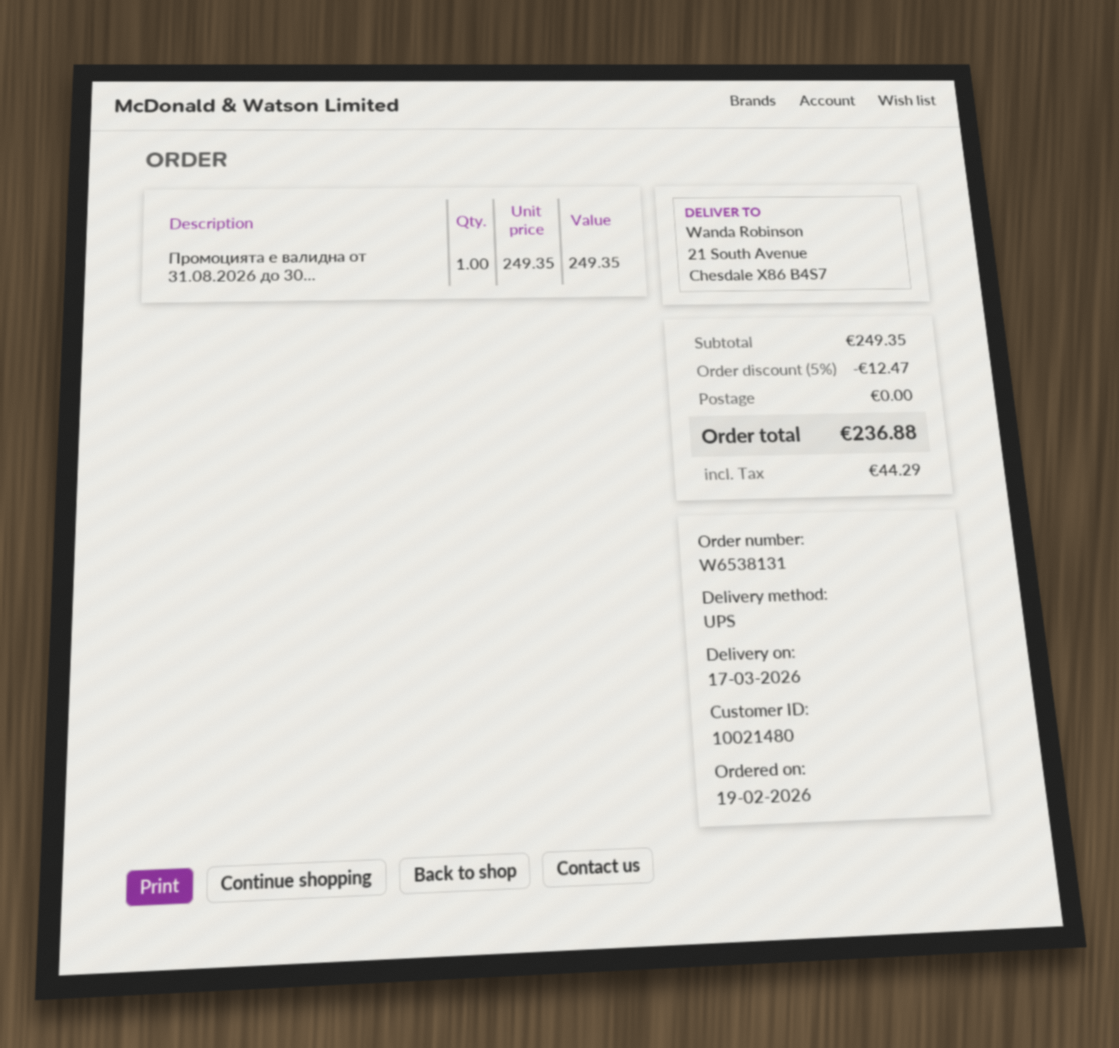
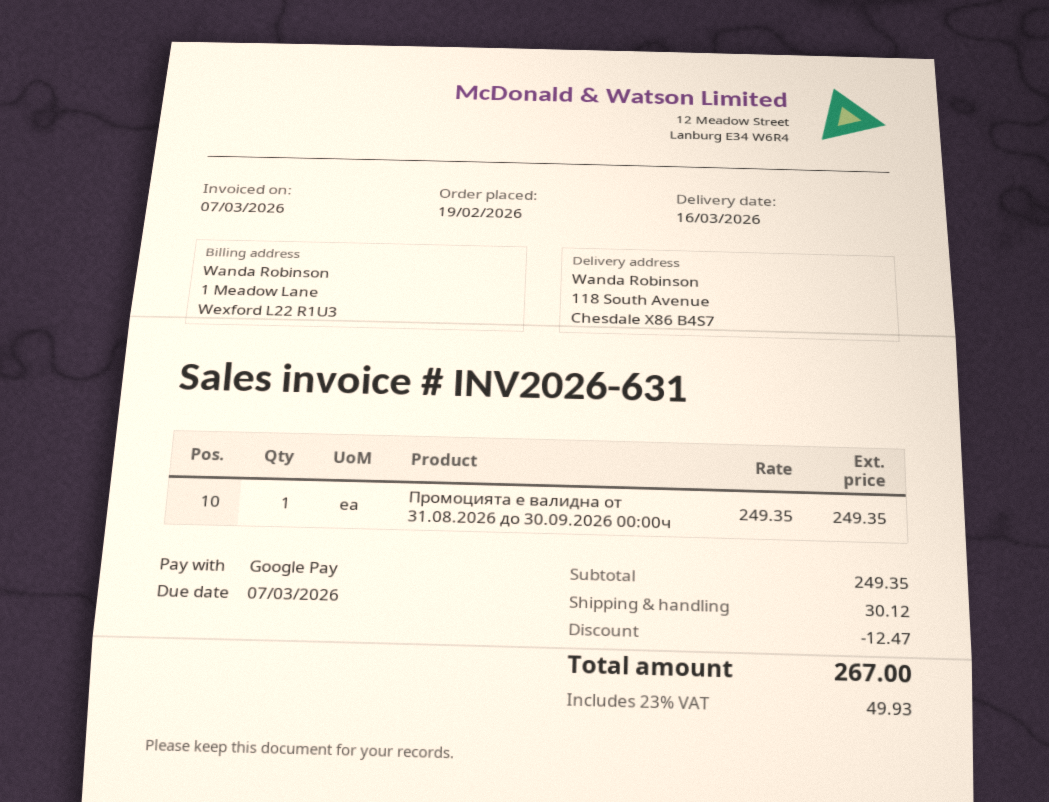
delivery date: 2026-03-17 -> 2026-03-16
ship to: 21 South Avenue, Chesdale X86 B4S7 -> 118 South Avenue, Chesdale X86 B4S7
shipping: 0.00 -> 30.12
tax: 44.29 -> 49.93
total: 236.88 -> 267.00

